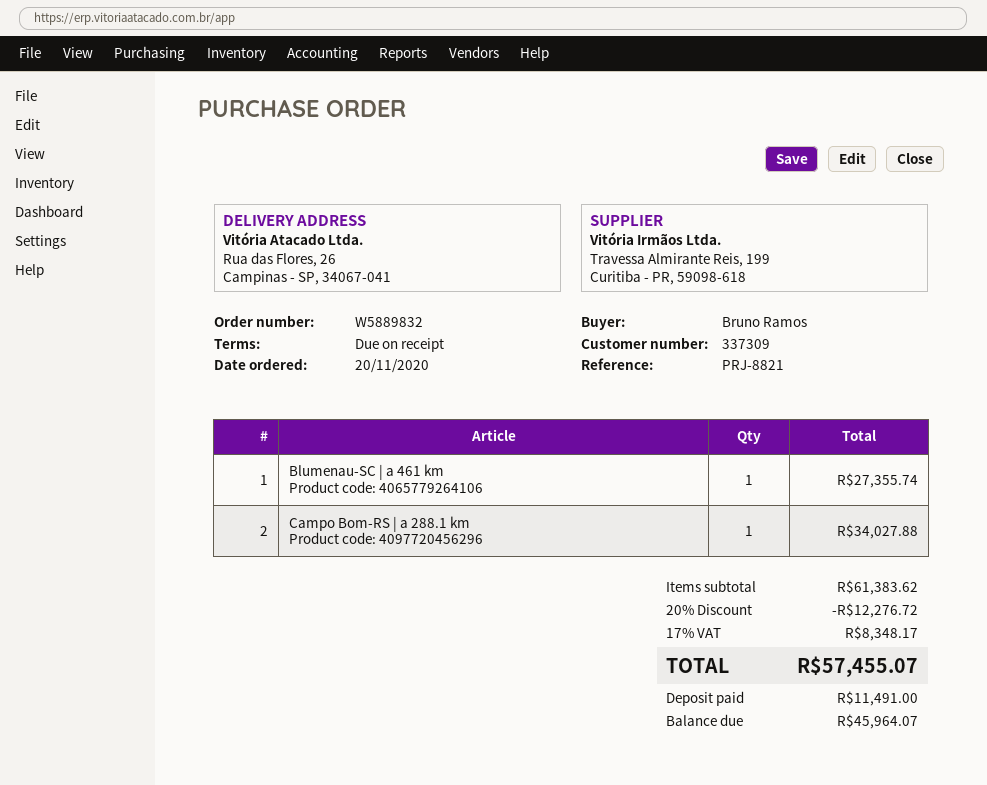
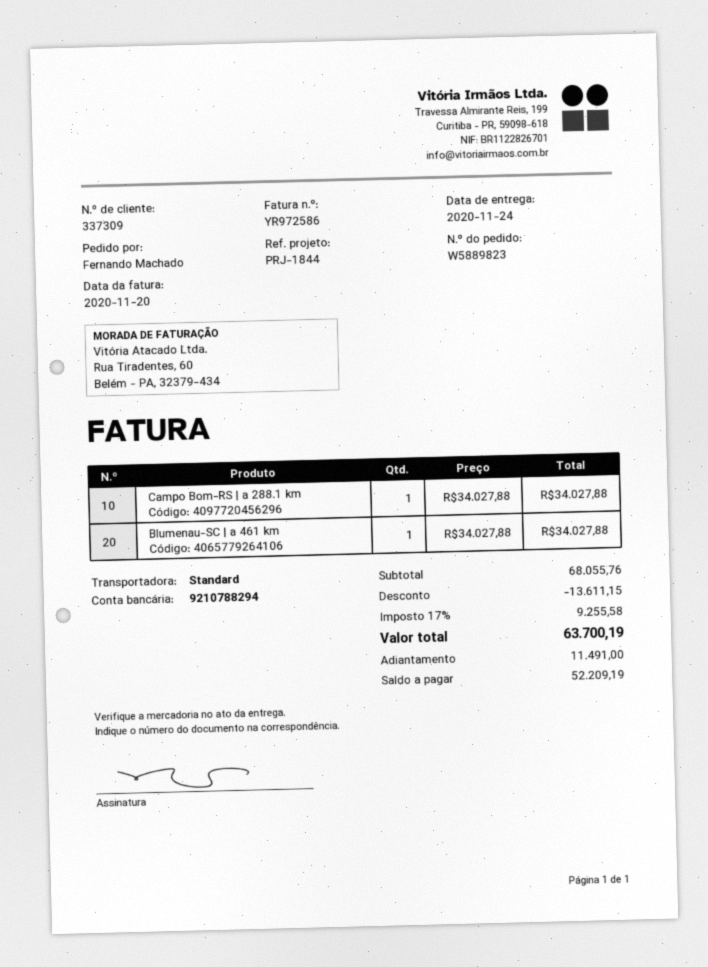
order number: W5889832 -> W5889823
reference: PRJ-8821 -> PRJ-1844
ordered by: Bruno Ramos -> Fernando Machado
Blumenau-SC | a 461 km: 1 for 27355.74 -> 1 for 34027.88
subtotal: 61383.62 -> 68055.76
discount: 12276.72 -> 13611.15
tax: 17% = 8348.17 -> 17% = 9255.58
total: 57455.07 -> 63700.19
balance: 45964.07 -> 52209.19

